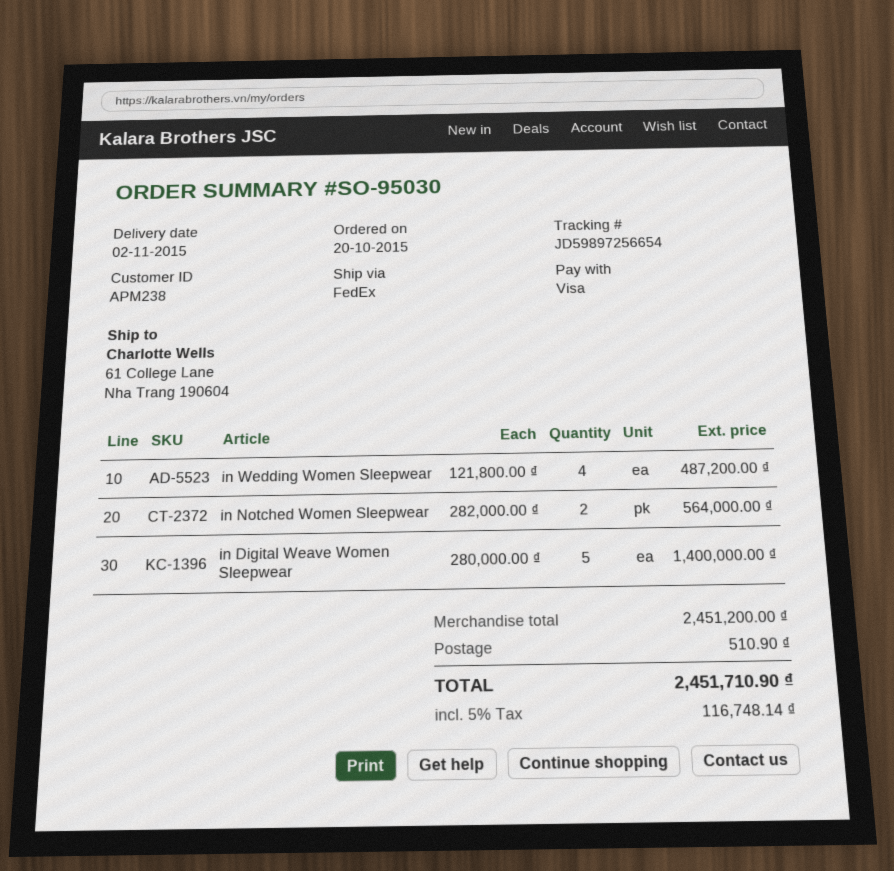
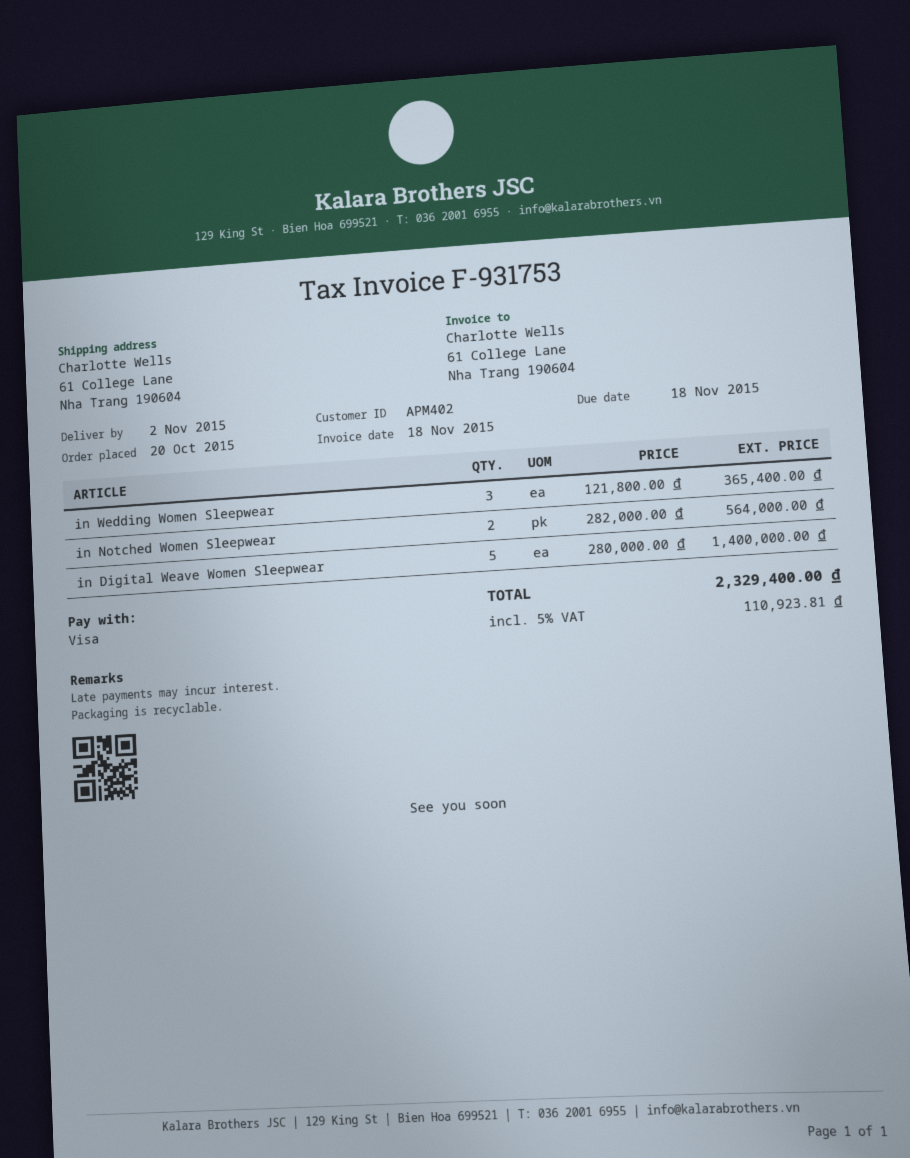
customer number: APM238 -> APM402
in Wedding Women Sleepwear: 4 x 121800.00 = 487200.00 -> 3 x 121800.00 = 365400.00
shipping: 510.90 -> none
tax: 5% = 116748.14 -> 5% = 110923.81
total: 2451710.90 -> 2329400.00

